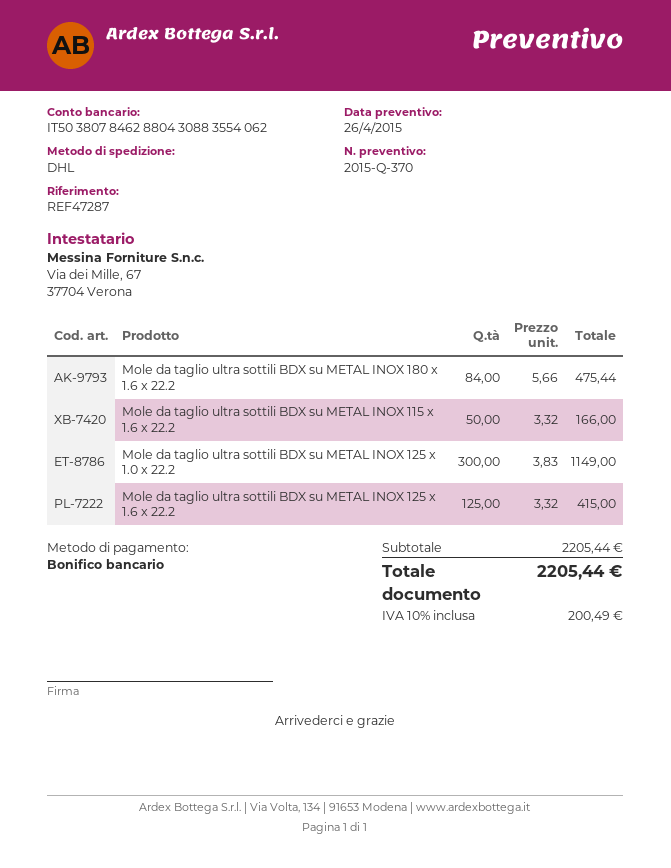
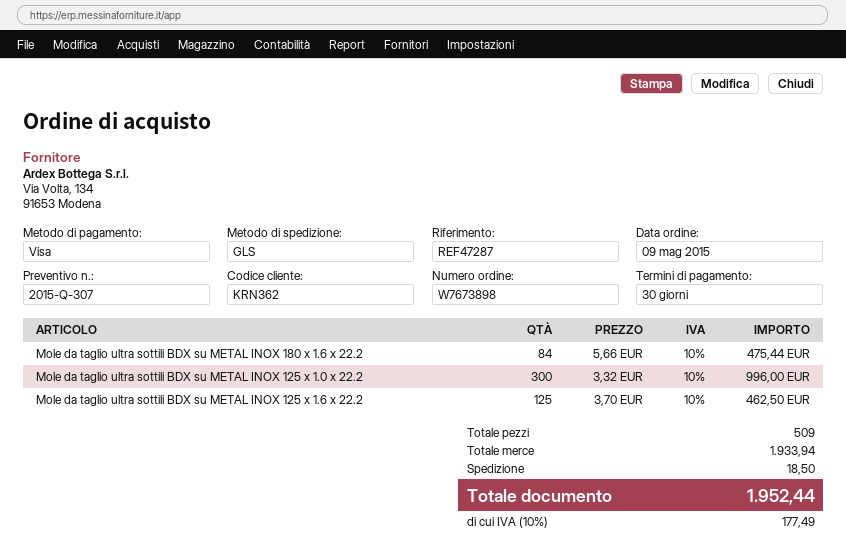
quote number: 2015-Q-370 -> 2015-Q-307
payment method: bank transfer -> Visa
shipping method: DHL -> GLS
Mole da taglio ultra sottili BDX su METAL INOX 115 x 1.6 x 22.2: 50 x 3.32 = 166.00 -> none
Mole da taglio ultra sottili BDX su METAL INOX 125 x 1.0 x 22.2: 300 x 3.83 = 1149.00 -> 300 x 3.32 = 996.00
Mole da taglio ultra sottili BDX su METAL INOX 125 x 1.6 x 22.2: 125 x 3.32 = 415.00 -> 125 x 3.70 = 462.50
subtotal: 2205.44 -> 1933.94
shipping: none -> 18.50
tax: 10% = 200.49 -> 10% = 177.49
total: 2205.44 -> 1952.44

